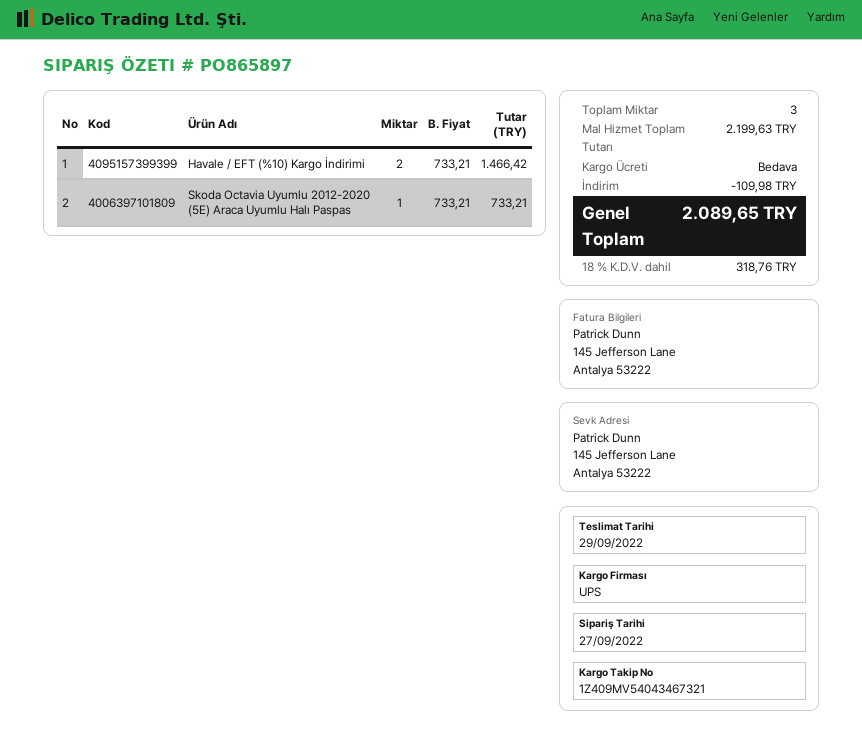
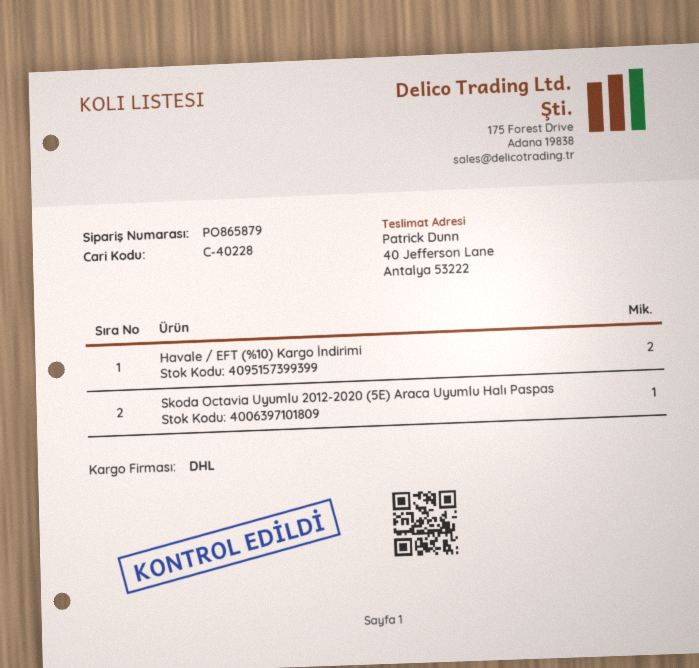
order number: PO865897 -> PO865879
shipping method: UPS -> DHL
ship to: 145 Jefferson Lane, Antalya 53222 -> 40 Jefferson Lane, Antalya 53222

